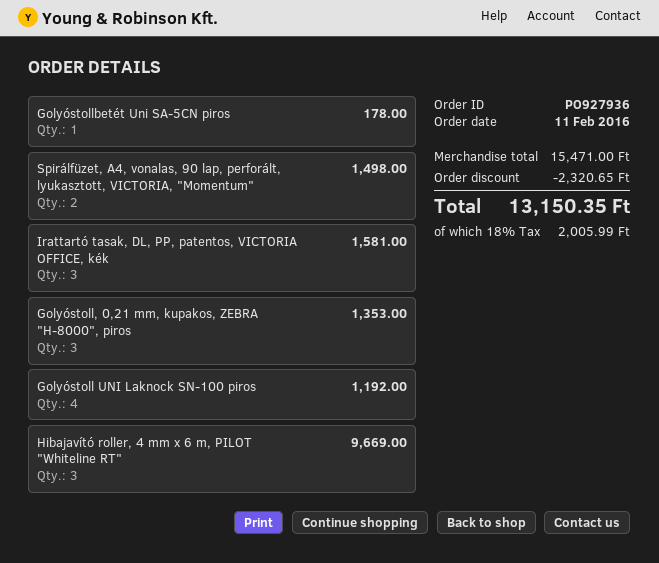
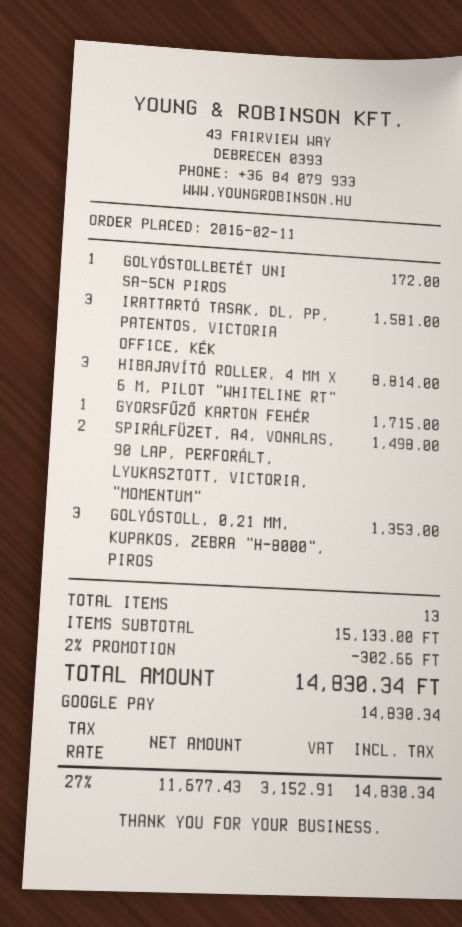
Golyóstollbetét Uni SA-5CN piros: 1 for 178.00 -> 1 for 172.00
Golyóstoll UNI Laknock SN-100 piros: 4 for 1192.00 -> none
Hibajavító roller, 4 mm x 6 m, PILOT "Whiteline RT": 3 for 9669.00 -> 3 for 8814.00
GYORSFŰZŐ KARTON FEHÉR: none -> 1 for 1715.00
subtotal: 15471.00 -> 15133.00
discount: 2320.65 -> 302.66
tax: 18% = 2005.99 -> 27% = 3152.91
total: 13150.35 -> 14830.34

